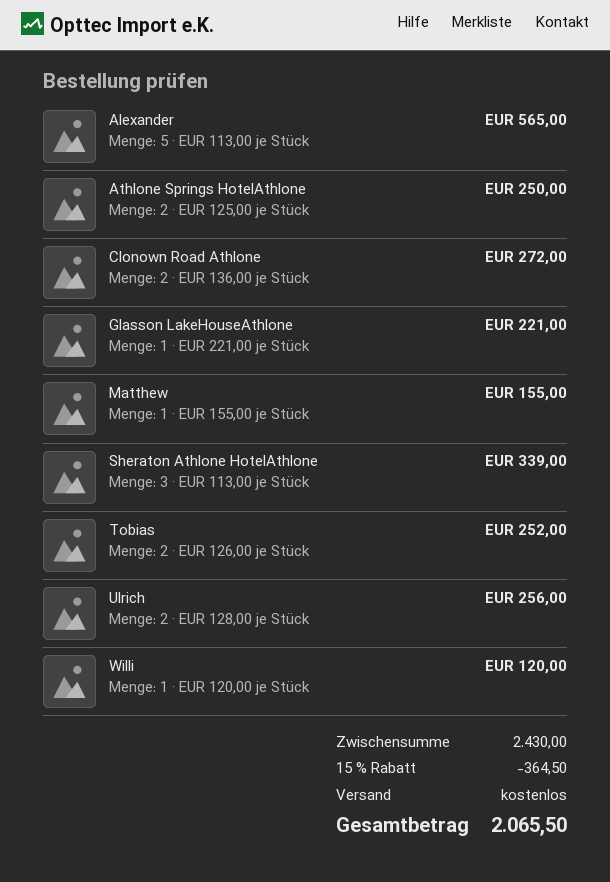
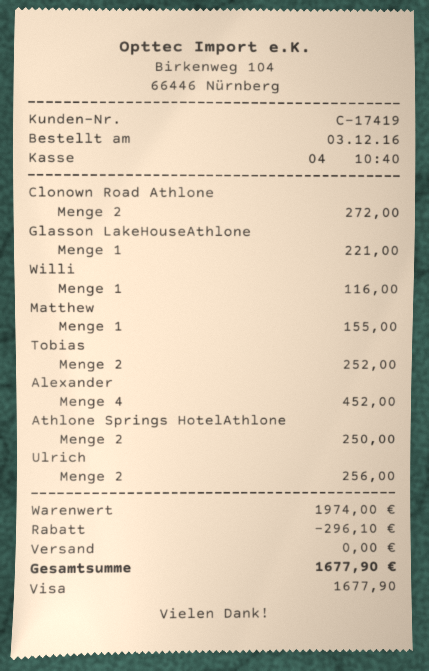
Alexander: 5 for 565.00 -> 4 for 452.00
Sheraton Athlone HotelAthlone: 3 for 339.00 -> none
Willi: 1 for 120.00 -> 1 for 116.00
subtotal: 2430.00 -> 1974.00
discount: 364.50 -> 296.10
total: 2065.50 -> 1677.90

